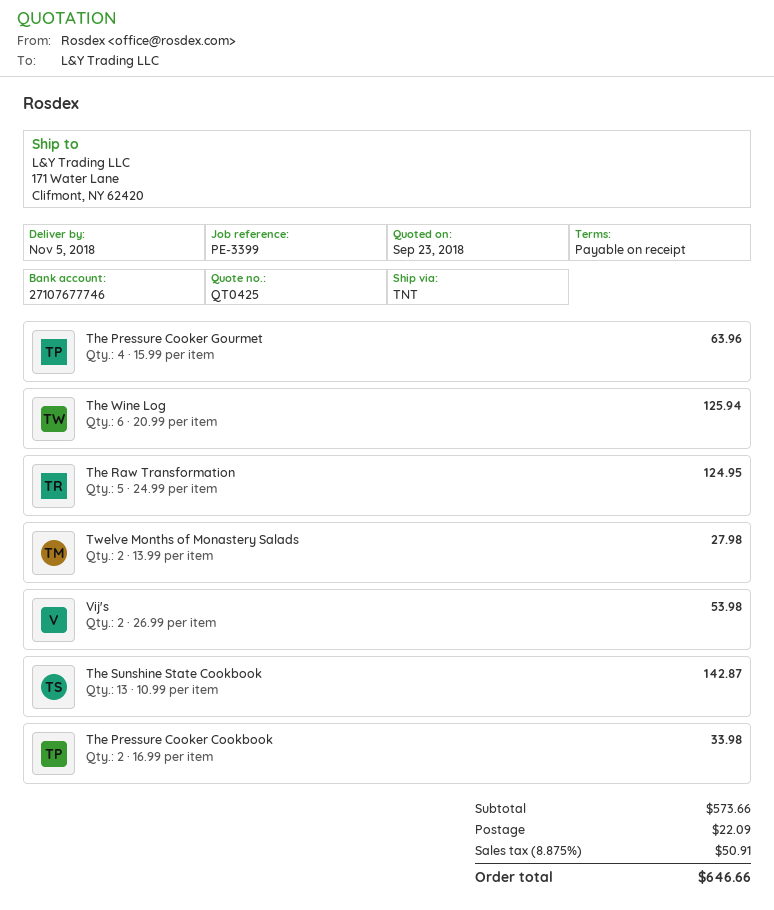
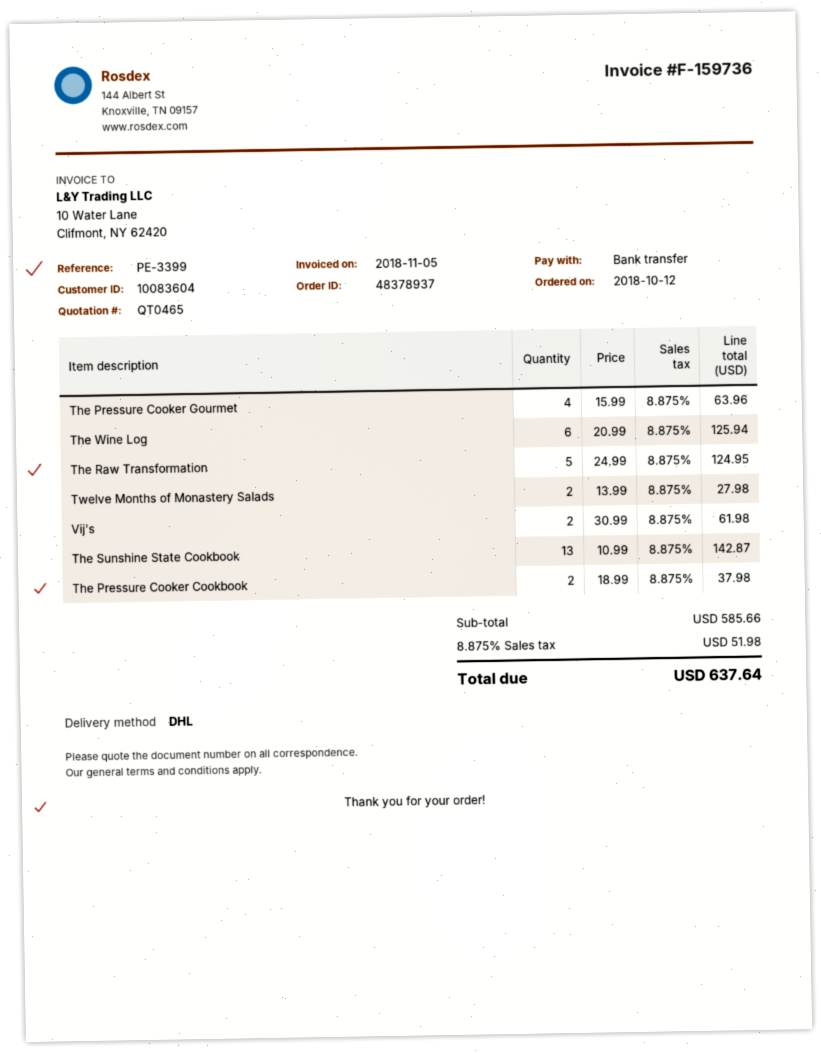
quote number: QT0425 -> QT0465
shipping method: TNT -> DHL
Vij's: 2 x 26.99 = 53.98 -> 2 x 30.99 = 61.98
The Pressure Cooker Cookbook: 2 x 16.99 = 33.98 -> 2 x 18.99 = 37.98
subtotal: 573.66 -> 585.66
shipping: 22.09 -> none
tax: 8.875% = 50.91 -> 8.875% = 51.98
total: 646.66 -> 637.64

